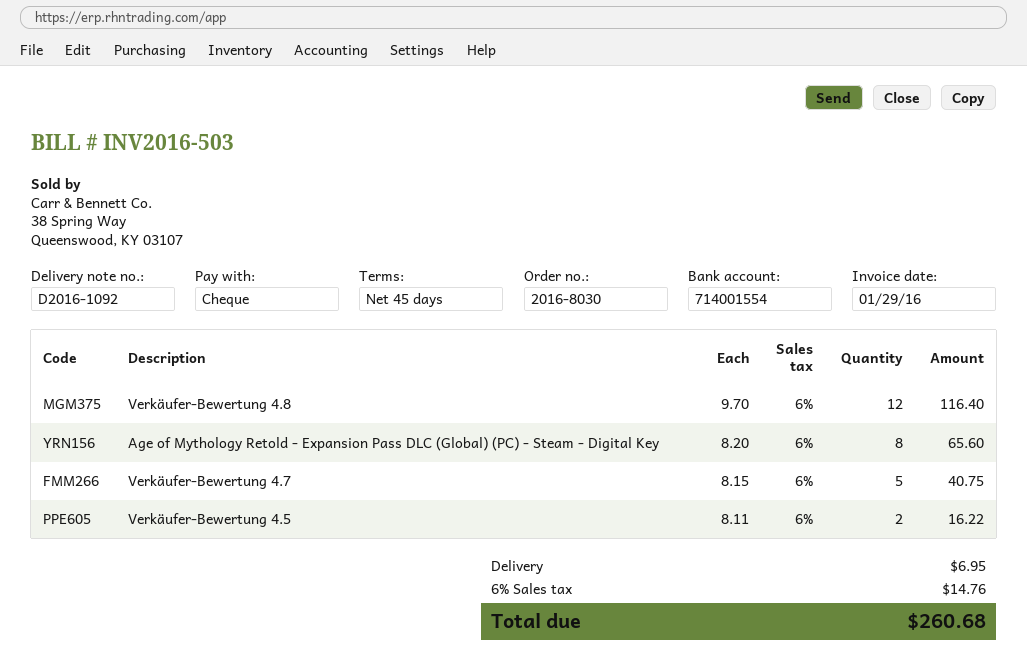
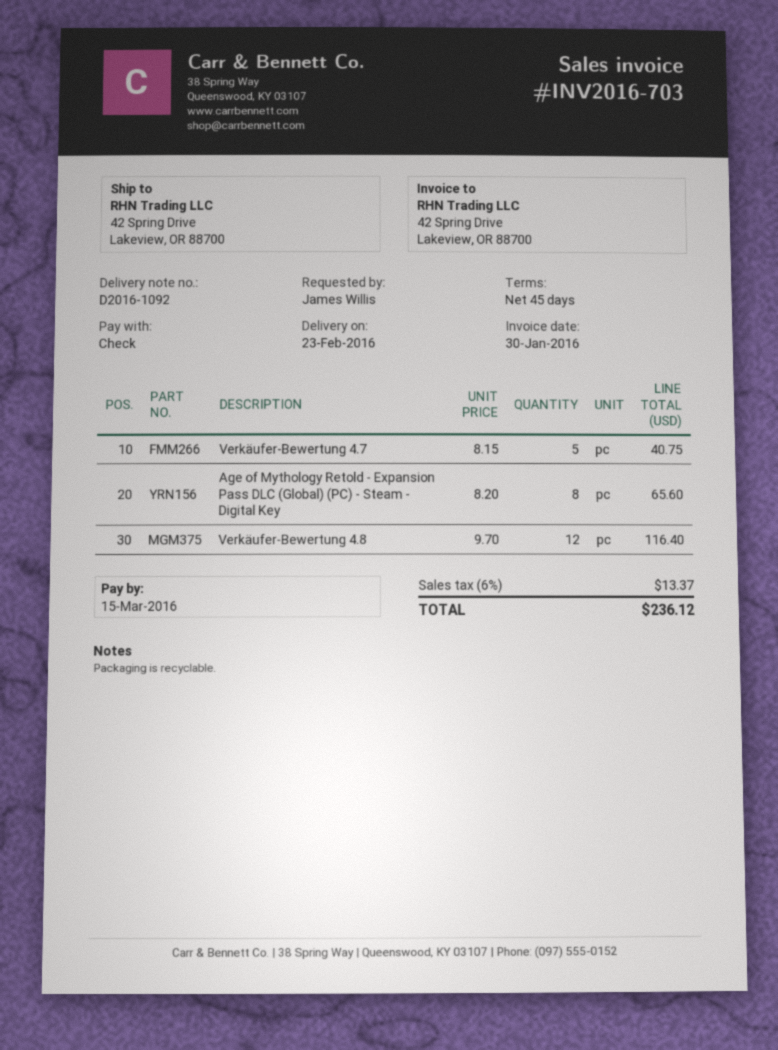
invoice number: INV2016-503 -> INV2016-703
invoice date: 2016-01-29 -> 2016-01-30
Verkäufer-Bewertung 4.5: 2 x 8.11 = 16.22 -> none
shipping: 6.95 -> none
tax: 6% = 14.76 -> 6% = 13.37
total: 260.68 -> 236.12

